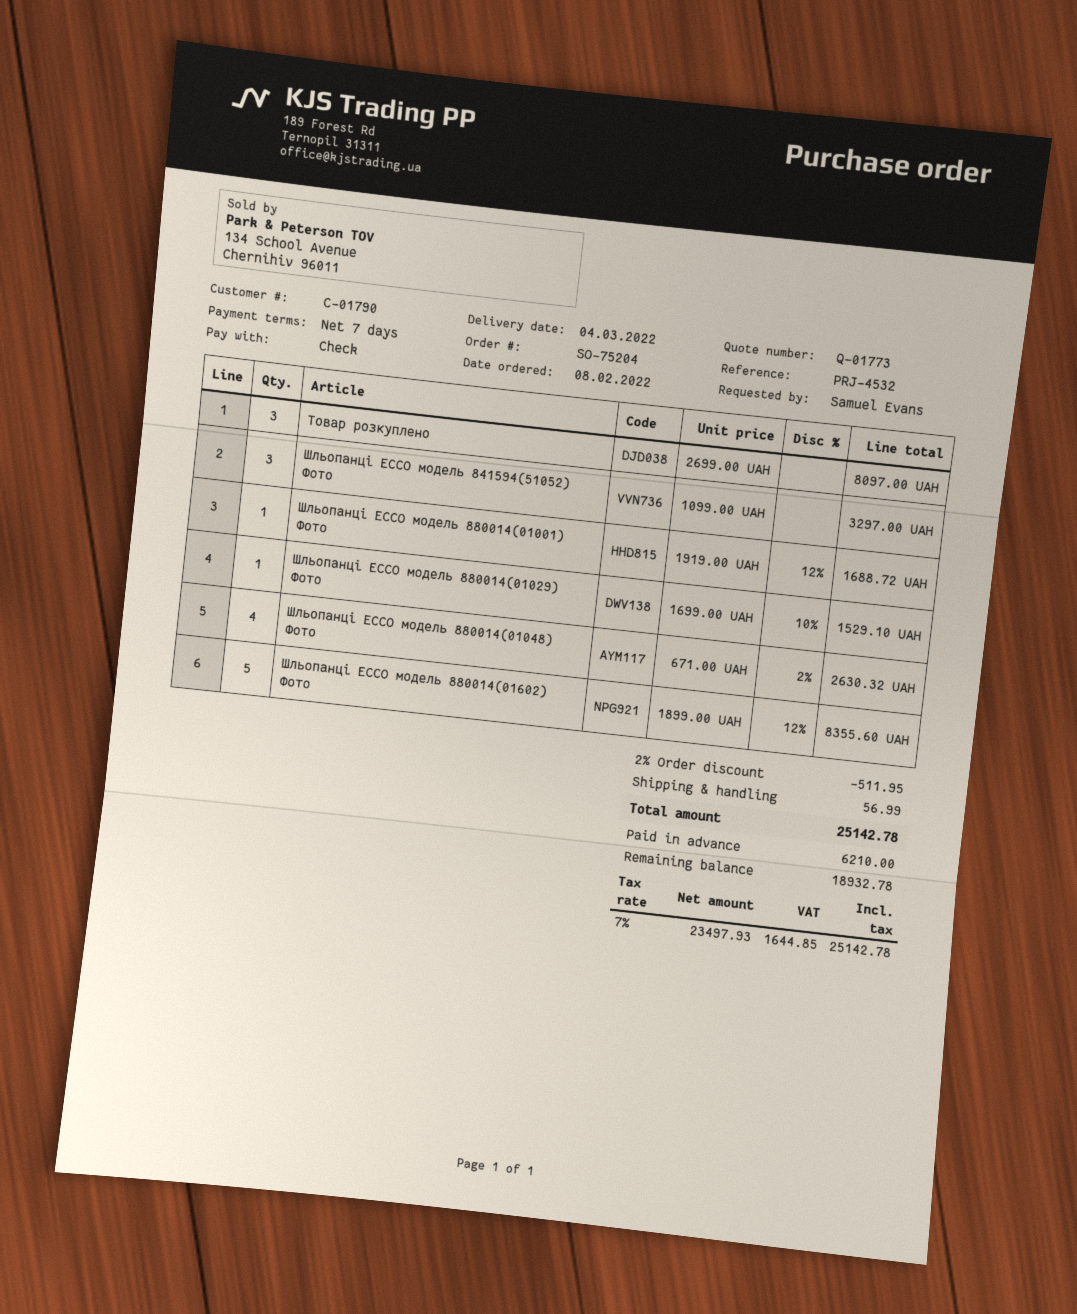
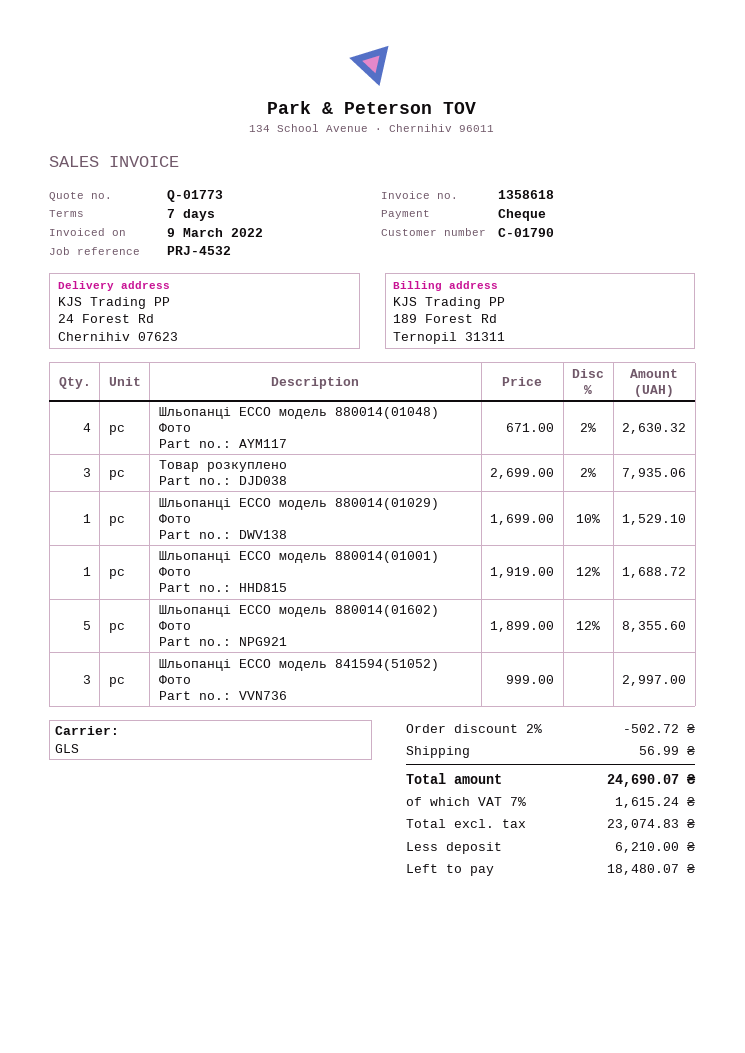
Товар розкуплено: 3 x 2699.00 = 8097.00 -> 3 x 2699.00 - 2% = 7935.06
Шльопанці ECCO модель 841594(51052) Фото: 3 x 1099.00 = 3297.00 -> 3 x 999.00 = 2997.00
discount: 2% = 511.95 -> 2% = 502.72
net: 23497.93 -> 23074.83
tax: 7% = 1644.85 -> 7% = 1615.24
total: 25142.78 -> 24690.07
balance: 18932.78 -> 18480.07

